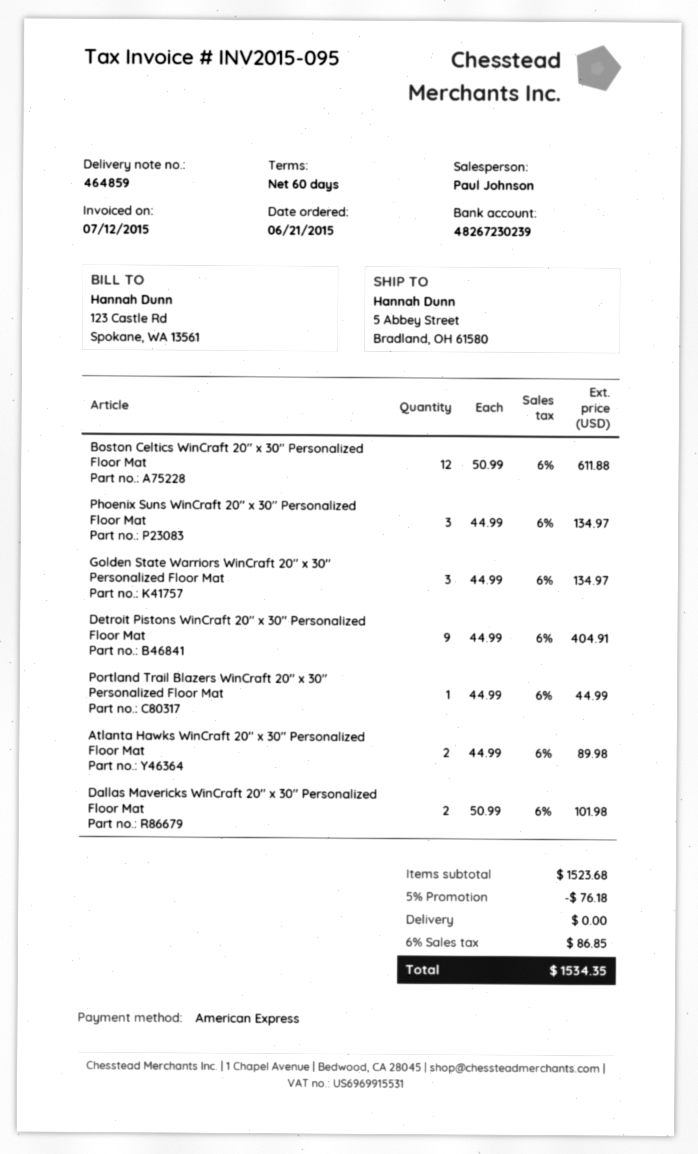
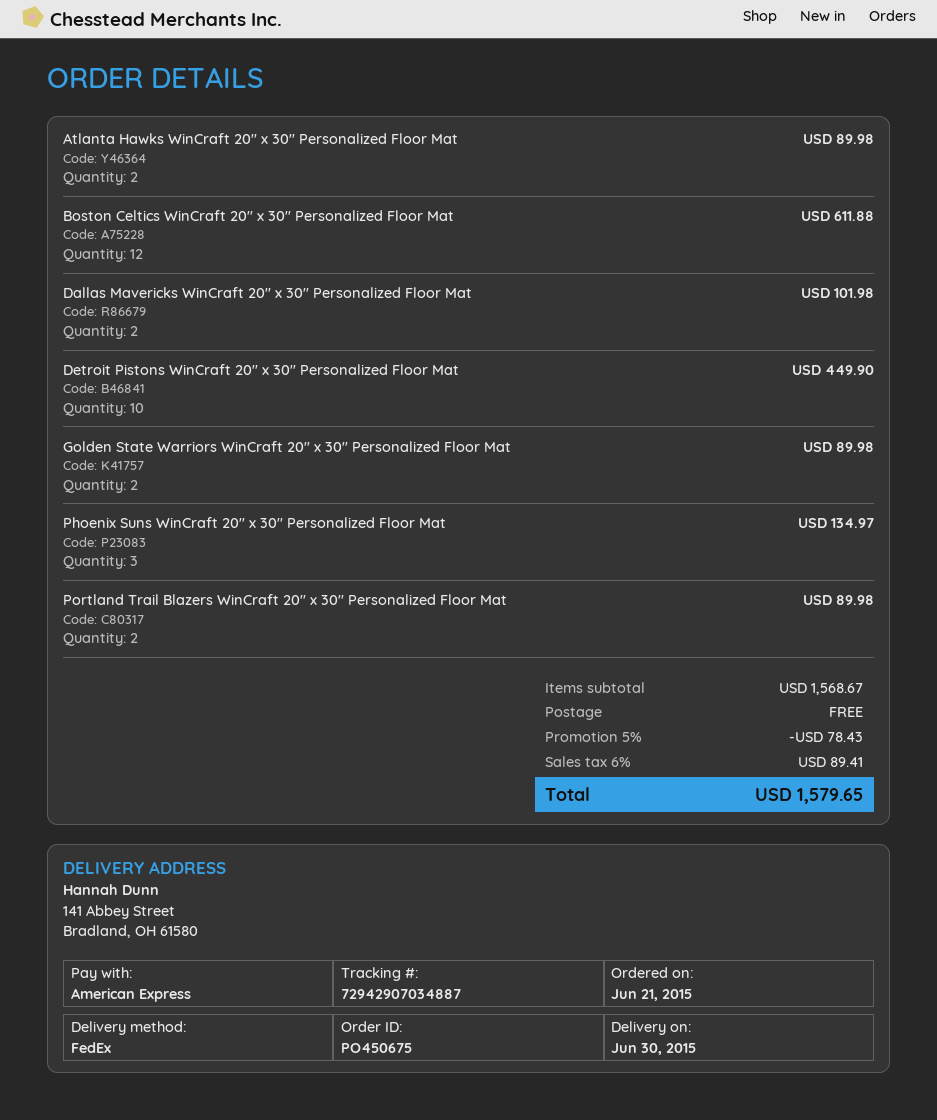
ship to: 5 Abbey Street, Bradland, OH 61580 -> 141 Abbey Street, Bradland, OH 61580
Golden State Warriors WinCraft 20'' x 30'' Personalized Floor Mat: 3 for 134.97 -> 2 for 89.98
Detroit Pistons WinCraft 20'' x 30'' Personalized Floor Mat: 9 for 404.91 -> 10 for 449.90
Portland Trail Blazers WinCraft 20'' x 30'' Personalized Floor Mat: 1 for 44.99 -> 2 for 89.98
subtotal: 1523.68 -> 1568.67
discount: 5% = 76.18 -> 5% = 78.43
tax: 6% = 86.85 -> 6% = 89.41
total: 1534.35 -> 1579.65

